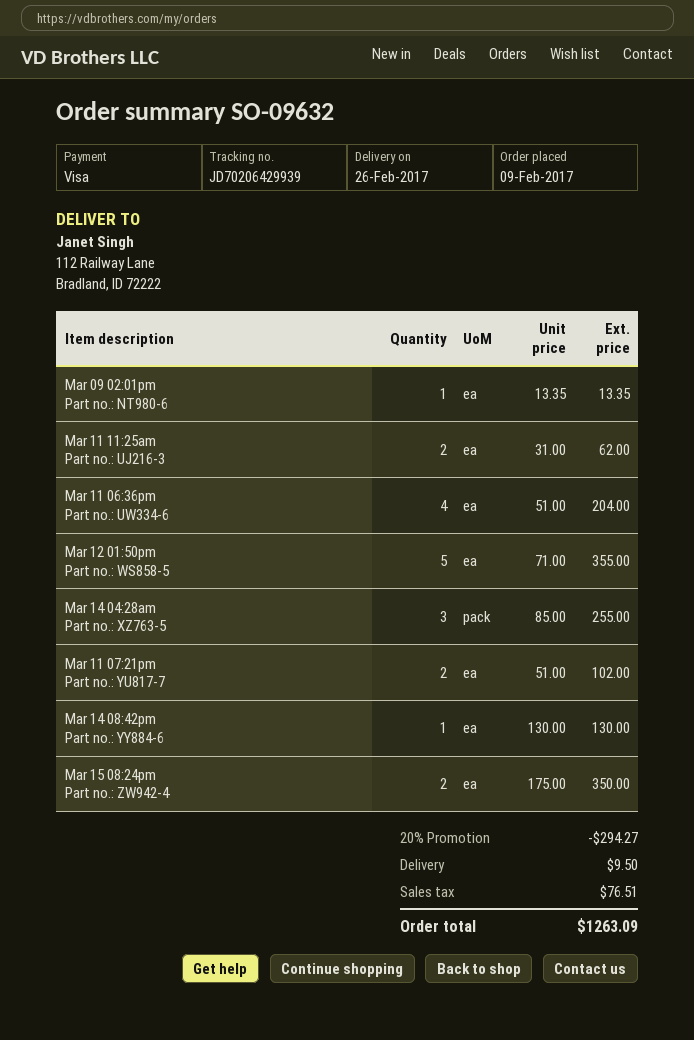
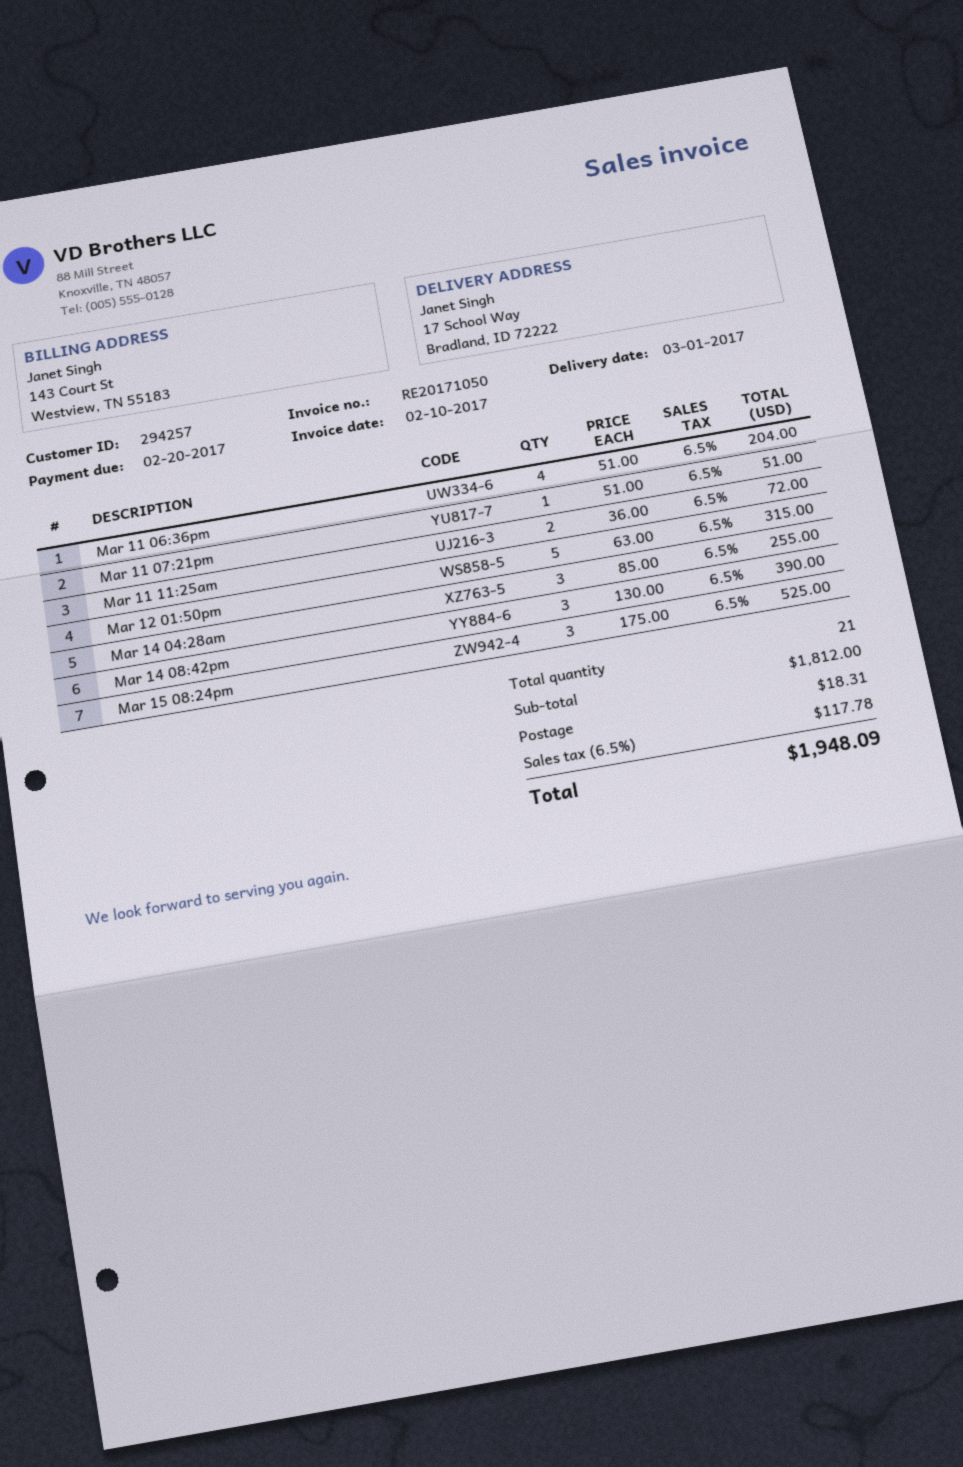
delivery date: 2017-02-26 -> 2017-03-01
ship to: 112 Railway Lane, Bradland, ID 72222 -> 17 School Way, Bradland, ID 72222
Mar 09 02:01pm: 1 x 13.35 = 13.35 -> none
Mar 11 11:25am: 2 x 31.00 = 62.00 -> 2 x 36.00 = 72.00
Mar 12 01:50pm: 5 x 71.00 = 355.00 -> 5 x 63.00 = 315.00
Mar 11 07:21pm: 2 x 51.00 = 102.00 -> 1 x 51.00 = 51.00
Mar 14 08:42pm: 1 x 130.00 = 130.00 -> 3 x 130.00 = 390.00
Mar 15 08:24pm: 2 x 175.00 = 350.00 -> 3 x 175.00 = 525.00
discount: 20% = 294.27 -> none
shipping: 9.50 -> 18.31
tax: 76.51 -> 117.78
total: 1263.09 -> 1948.09

